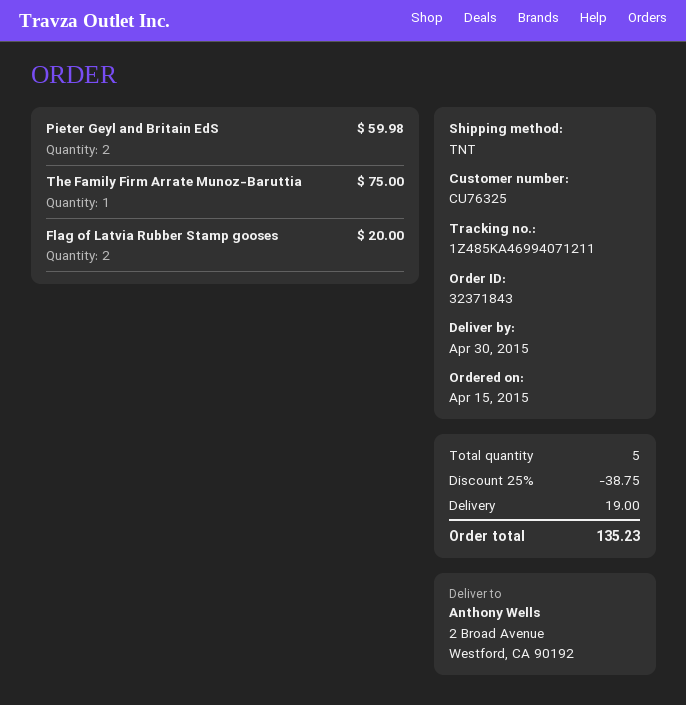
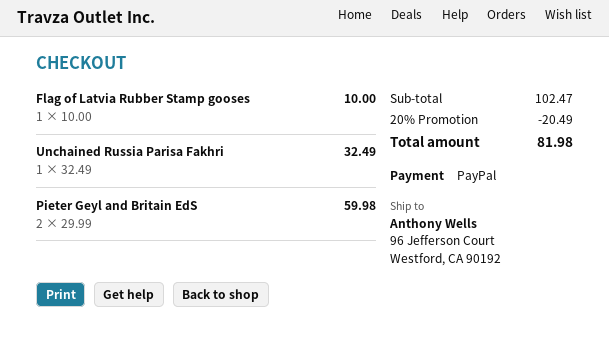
ship to: 2 Broad Avenue, Westford, CA 90192 -> 96 Jefferson Court, Westford, CA 90192
The Family Firm Arrate Munoz-Baruttia: 1 for 75.00 -> none
Flag of Latvia Rubber Stamp gooses: 2 for 20.00 -> 1 for 10.00
Unchained Russia Parisa Fakhri: none -> 1 for 32.49
discount: 25% = 38.75 -> 20% = 20.49
shipping: 19.00 -> none
total: 135.23 -> 81.98

